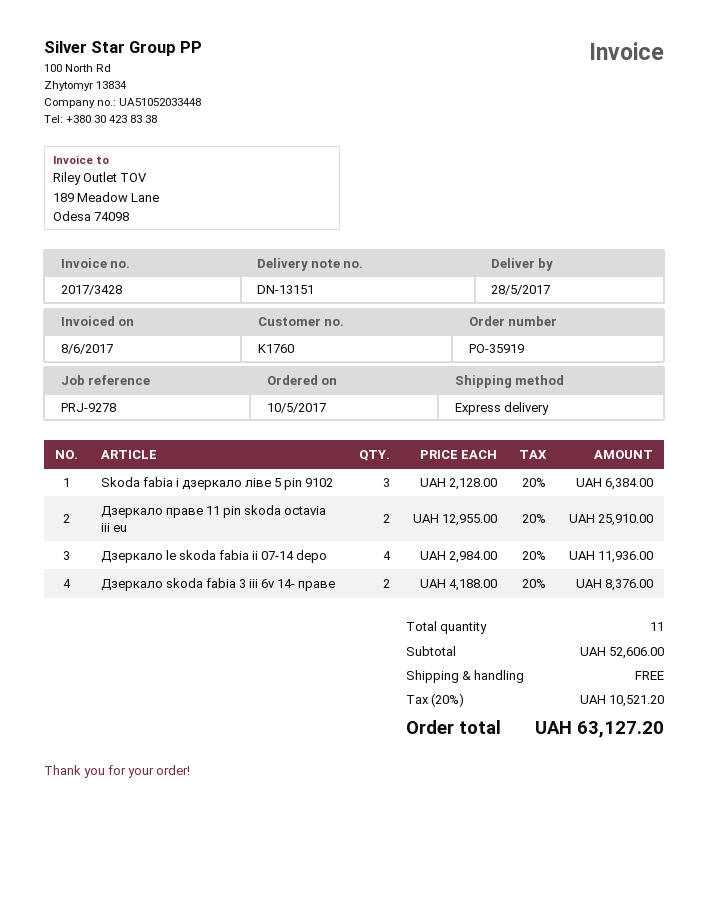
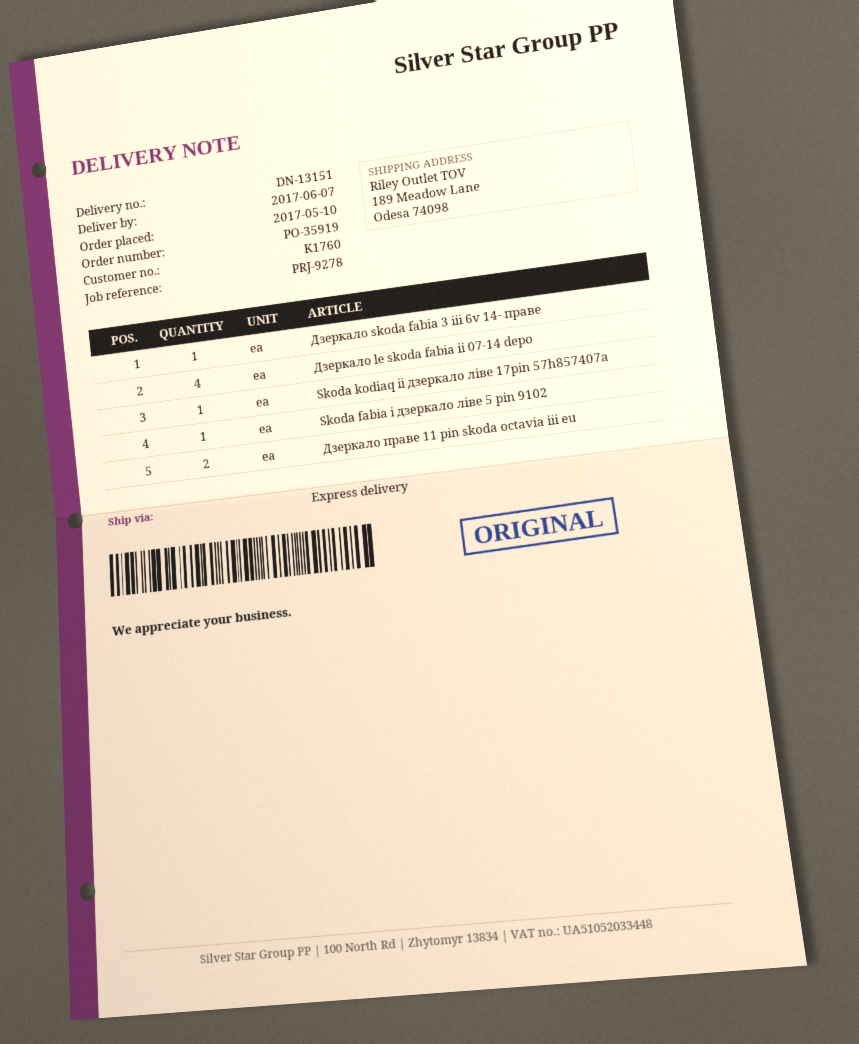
delivery date: 2017-05-28 -> 2017-06-07
Skoda fabia i дзеркало ліве 5 pin 9102: 3 -> 1
Дзеркало skoda fabia 3 iii 6v 14- праве: 2 -> 1
Skoda kodiaq ii дзеркало ліве 17pin 57h857407a: none -> 1

